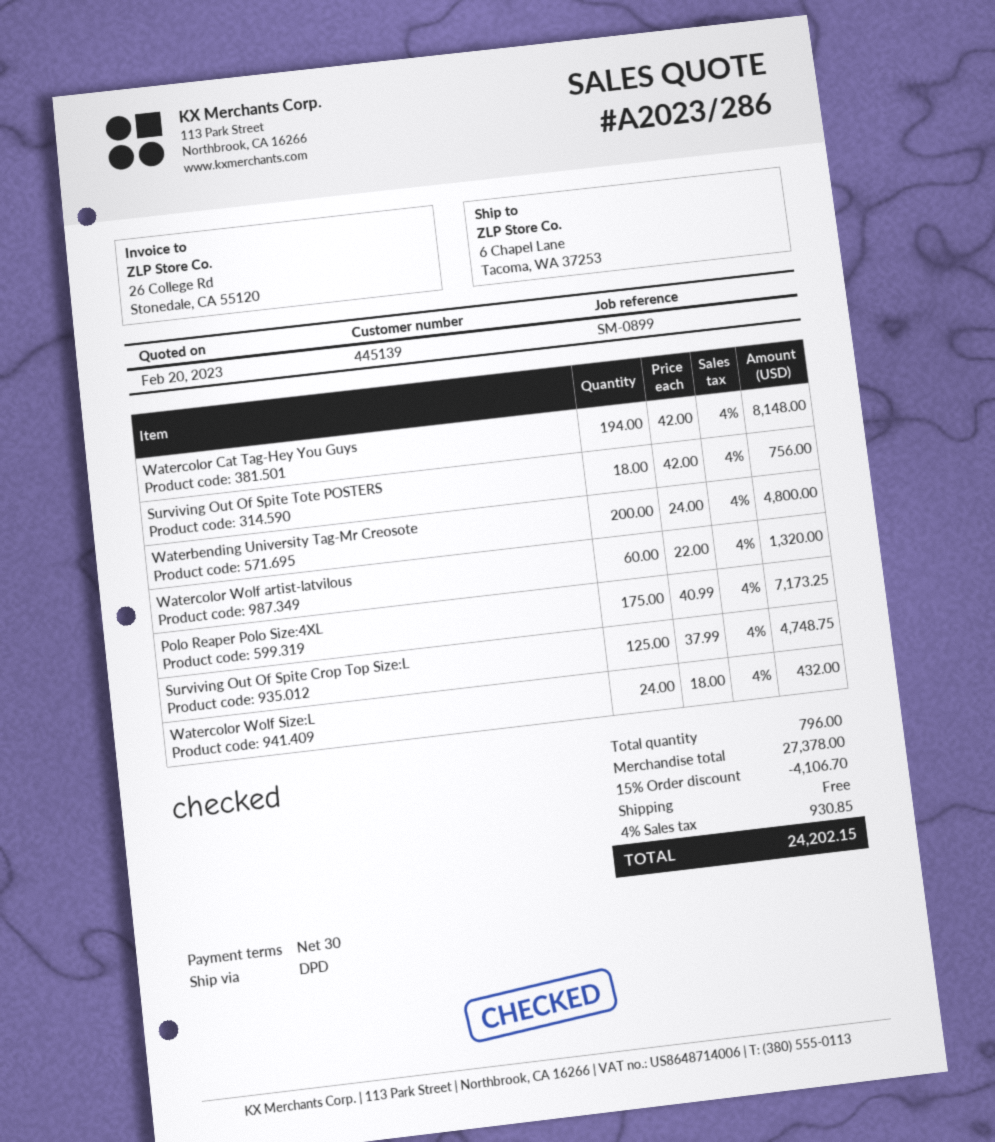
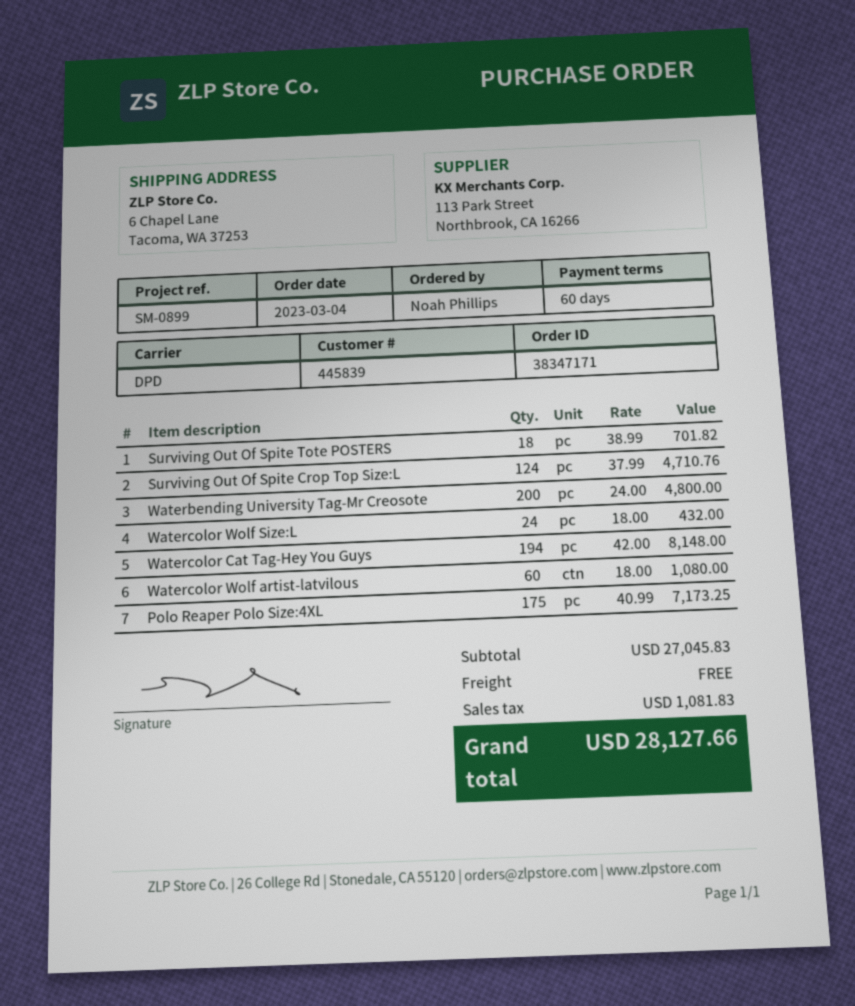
payment terms: 30 days -> 60 days
customer number: 445139 -> 445839
Surviving Out Of Spite Tote POSTERS: 18 x 42.00 = 756.00 -> 18 x 38.99 = 701.82
Watercolor Wolf artist-latvilous: 60 x 22.00 = 1320.00 -> 60 x 18.00 = 1080.00
Surviving Out Of Spite Crop Top Size:L: 125 x 37.99 = 4748.75 -> 124 x 37.99 = 4710.76
subtotal: 27378.00 -> 27045.83
discount: 15% = 4106.70 -> none
tax: 930.85 -> 1081.83
total: 24202.15 -> 28127.66

